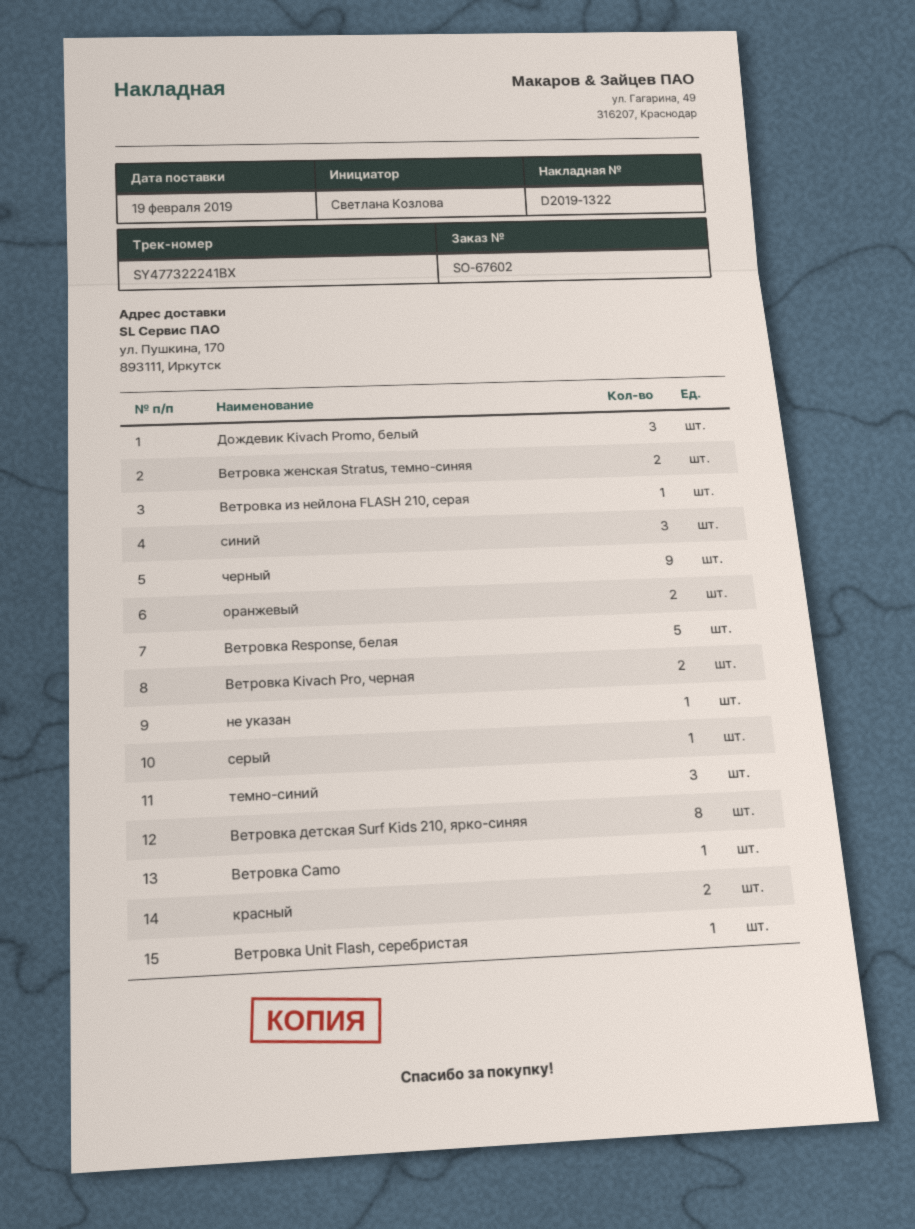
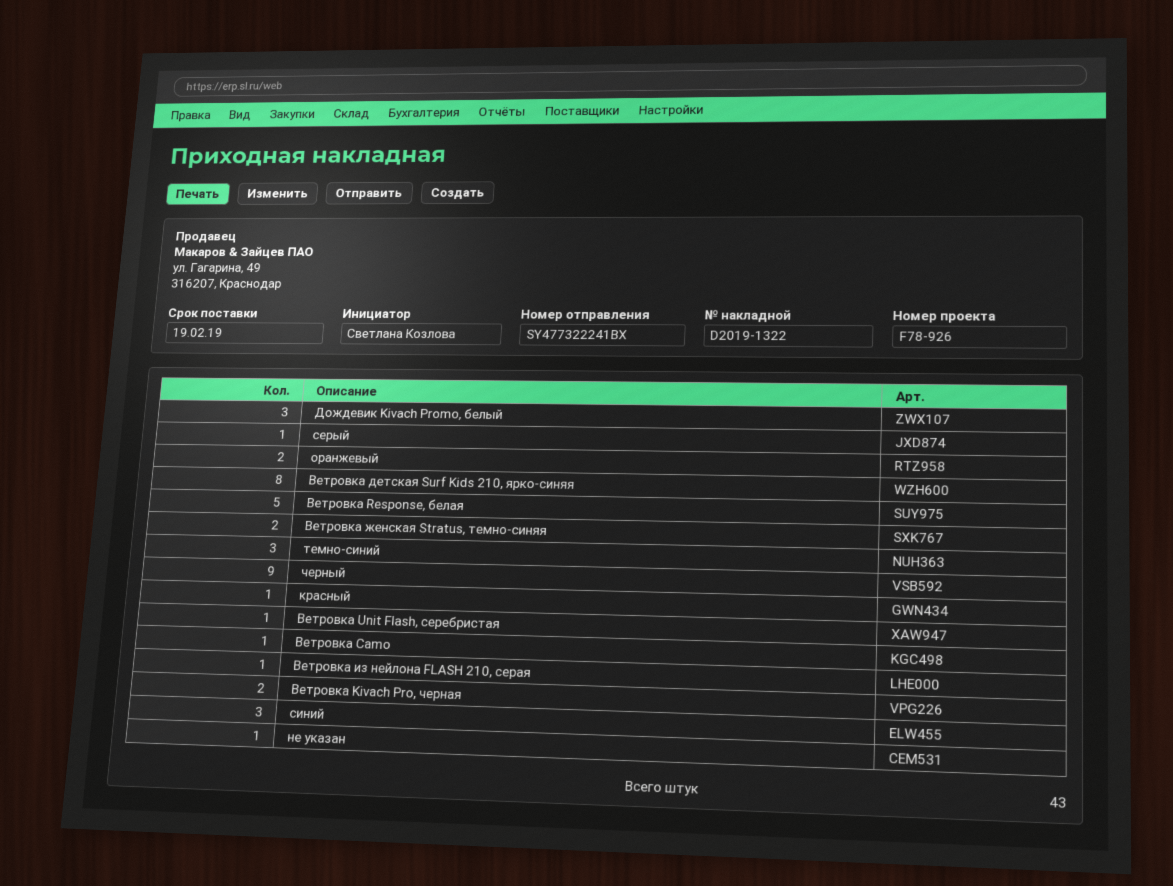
красный: 2 -> 1

